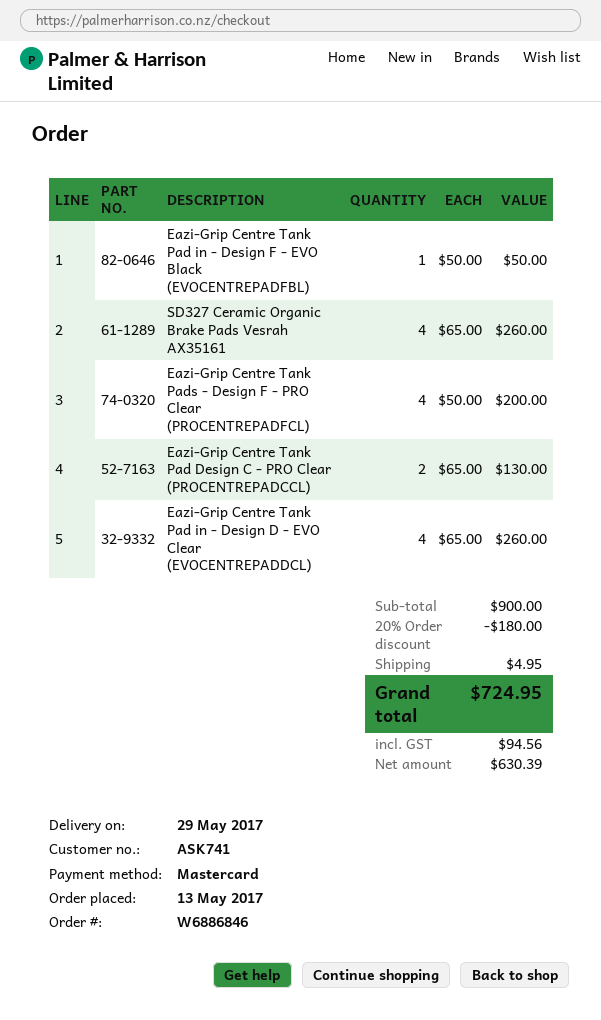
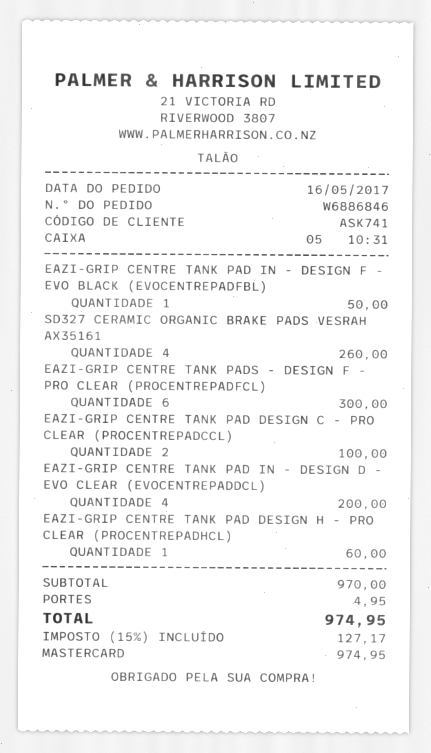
order date: 2017-05-13 -> 2017-05-16
Eazi-Grip Centre Tank Pads - Design F - PRO Clear (PROCENTREPADFCL): 4 for 200.00 -> 6 for 300.00
Eazi-Grip Centre Tank Pad Design C - PRO Clear (PROCENTREPADCCL): 2 for 130.00 -> 2 for 100.00
Eazi-Grip Centre Tank Pad in - Design D - EVO Clear (EVOCENTREPADDCL): 4 for 260.00 -> 4 for 200.00
EAZI-GRIP CENTRE TANK PAD DESIGN H - PRO CLEAR (PROCENTREPADHCL): none -> 1 for 60.00
subtotal: 900.00 -> 970.00
discount: 20% = 180.00 -> none
tax: 94.56 -> 127.17
total: 724.95 -> 974.95

